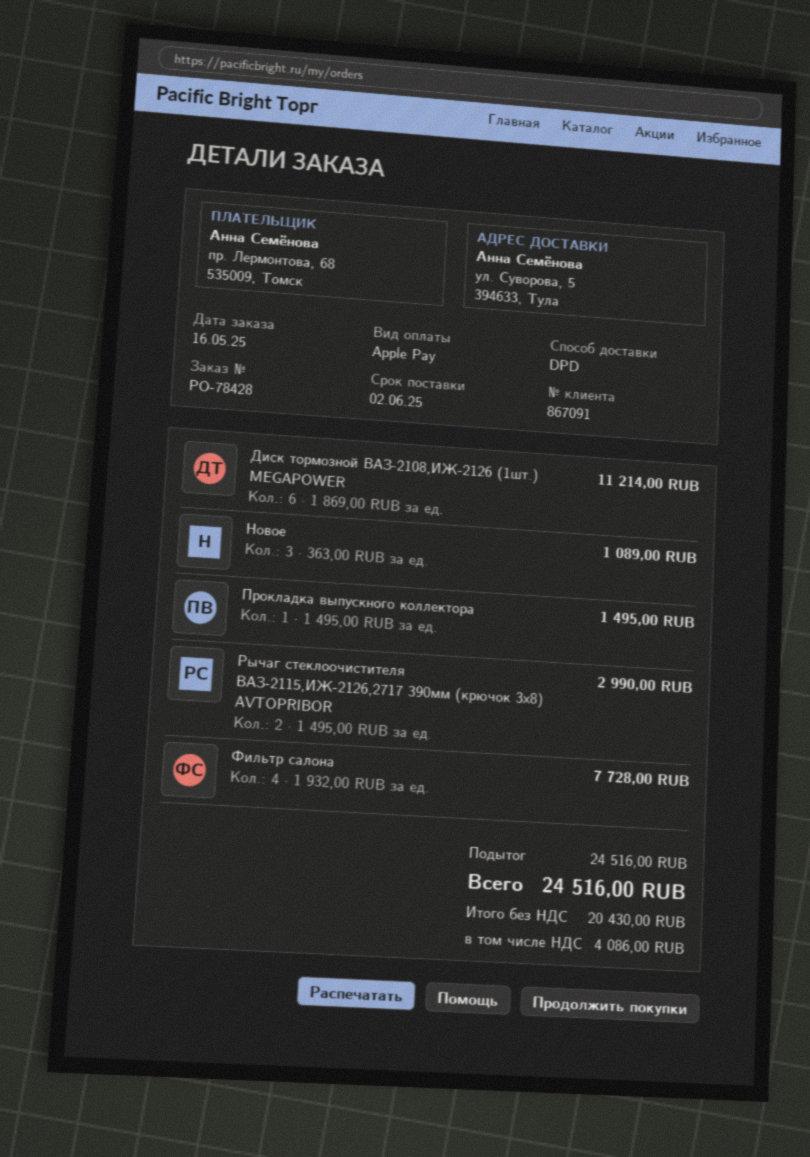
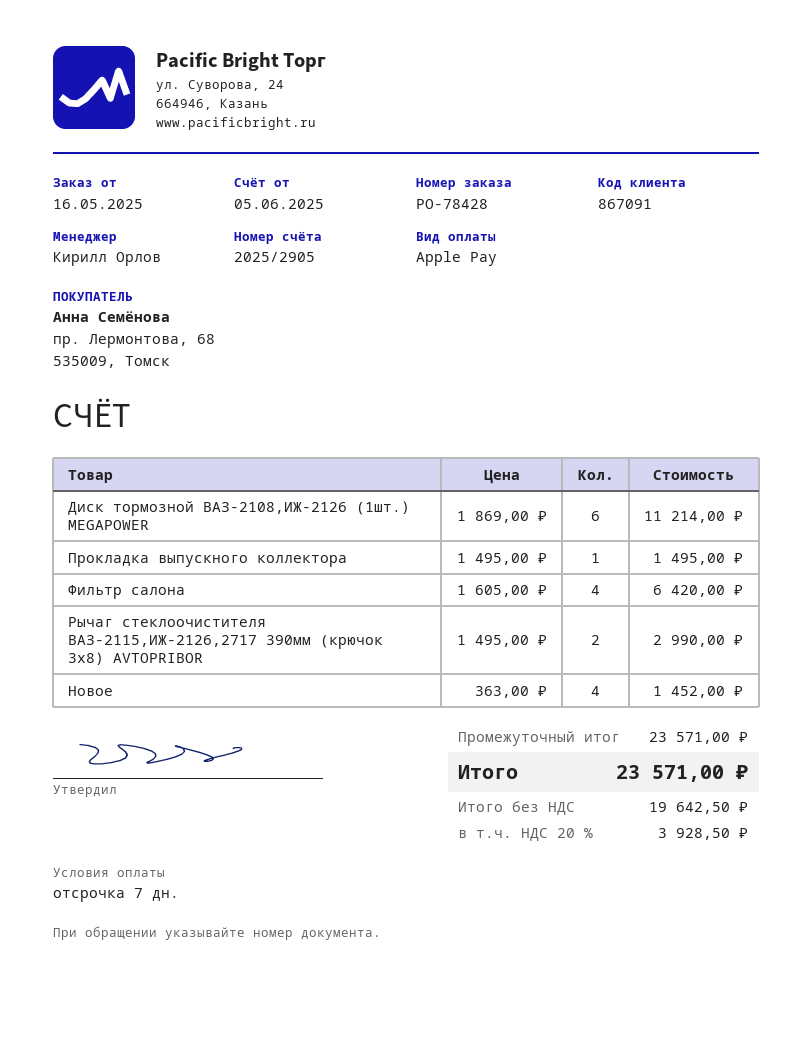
Новое: 3 x 363.00 = 1089.00 -> 4 x 363.00 = 1452.00
Фильтр салона: 4 x 1932.00 = 7728.00 -> 4 x 1605.00 = 6420.00
subtotal: 24516.00 -> 23571.00
net: 20430.00 -> 19642.50
tax: 4086.00 -> 3928.50
total: 24516.00 -> 23571.00

